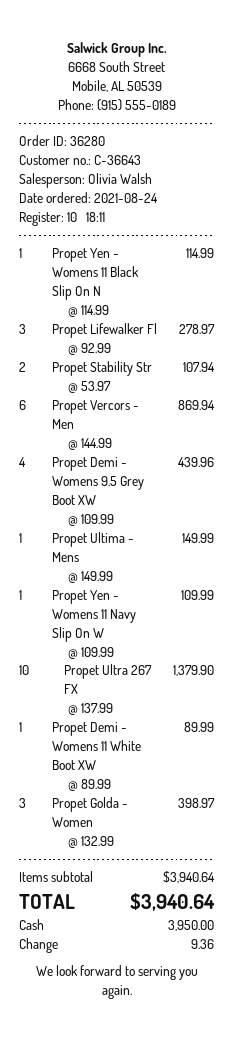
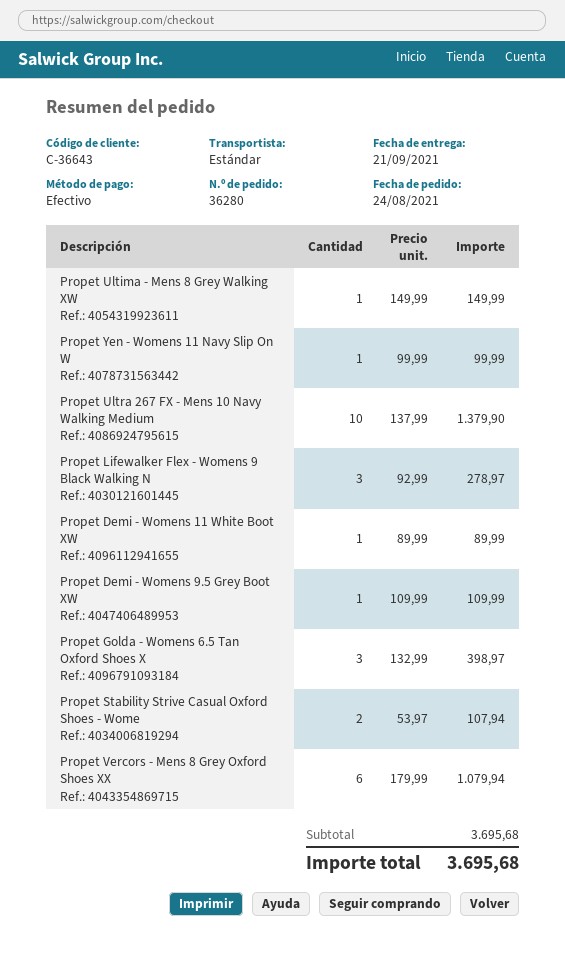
Propet Yen - Womens 11 Black Slip On N: 1 x 114.99 = 114.99 -> none
Propet Vercors - Men: 6 x 144.99 = 869.94 -> 6 x 179.99 = 1079.94
Propet Demi - Womens 9.5 Grey Boot XW: 4 x 109.99 = 439.96 -> 1 x 109.99 = 109.99
Propet Yen - Womens 11 Navy Slip On W: 1 x 109.99 = 109.99 -> 1 x 99.99 = 99.99
subtotal: 3940.64 -> 3695.68
total: 3940.64 -> 3695.68

